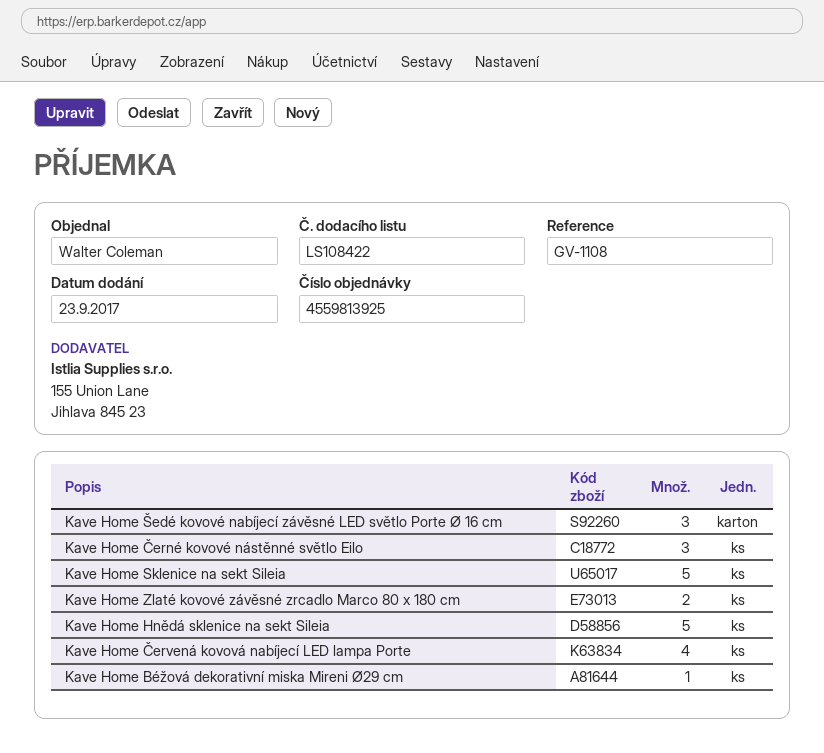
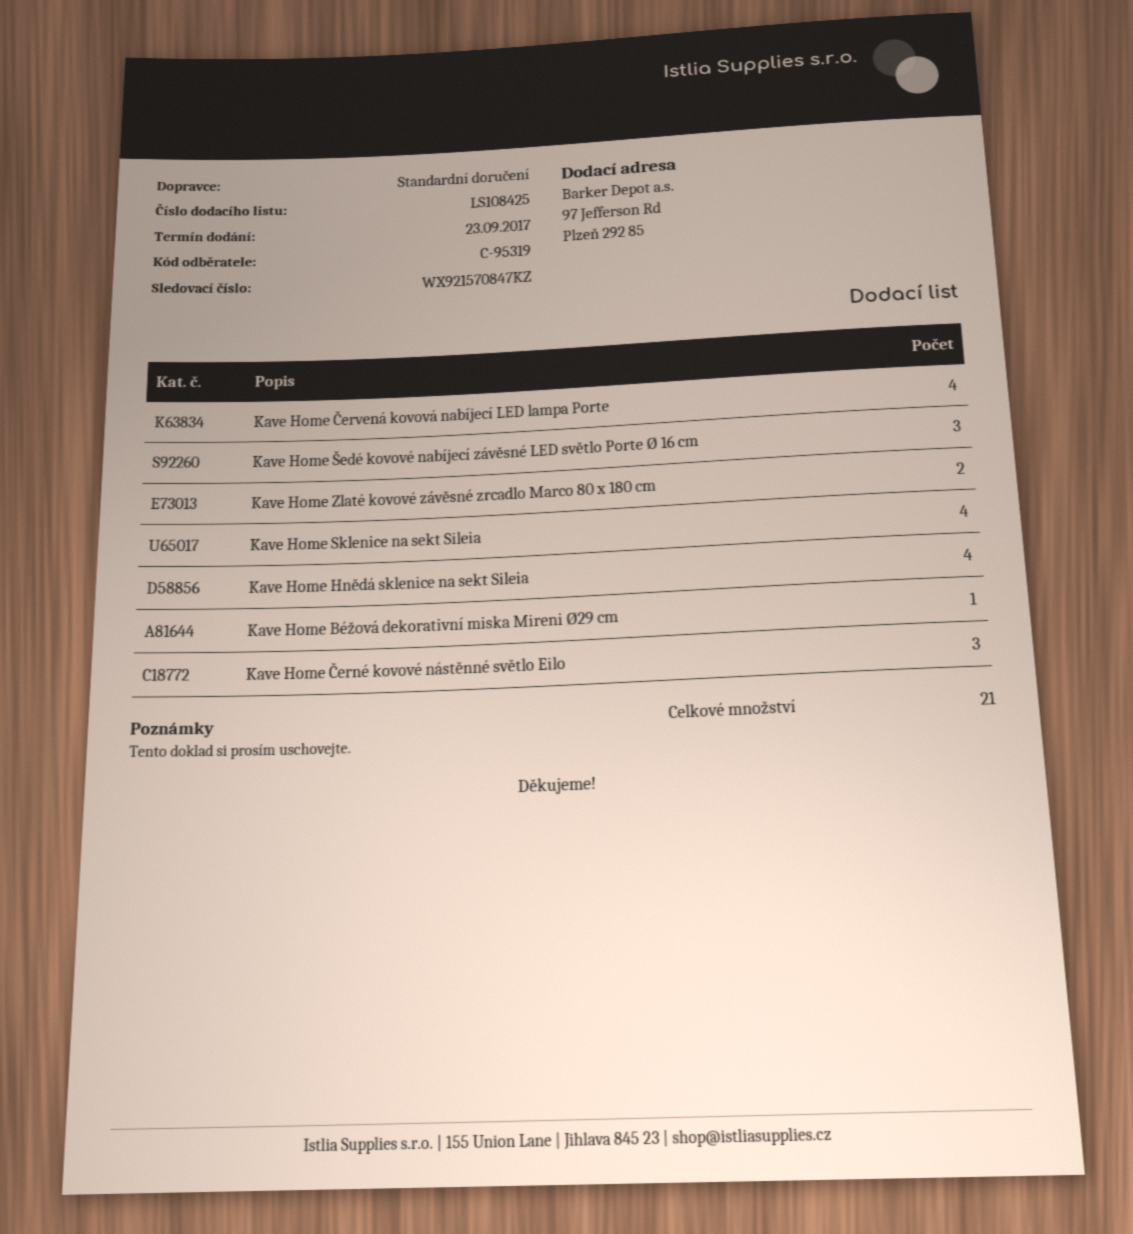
delivery note number: LS108422 -> LS108425
Kave Home Sklenice na sekt Sileia: 5 -> 4
Kave Home Hnědá sklenice na sekt Sileia: 5 -> 4

